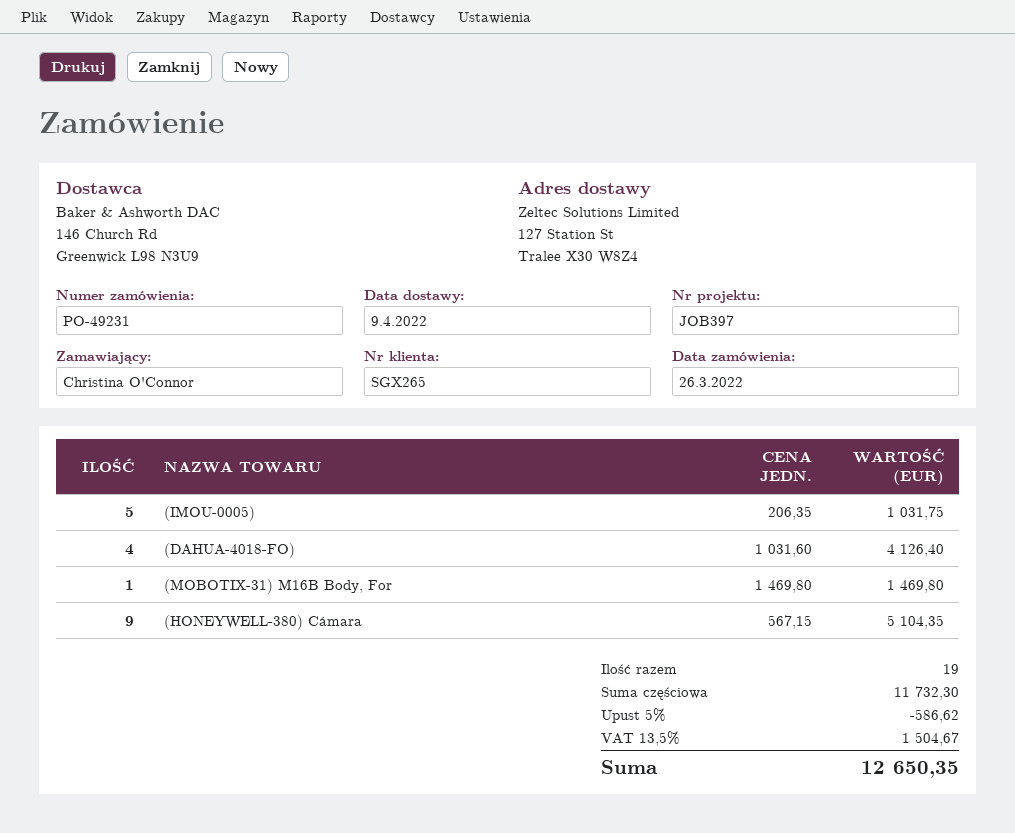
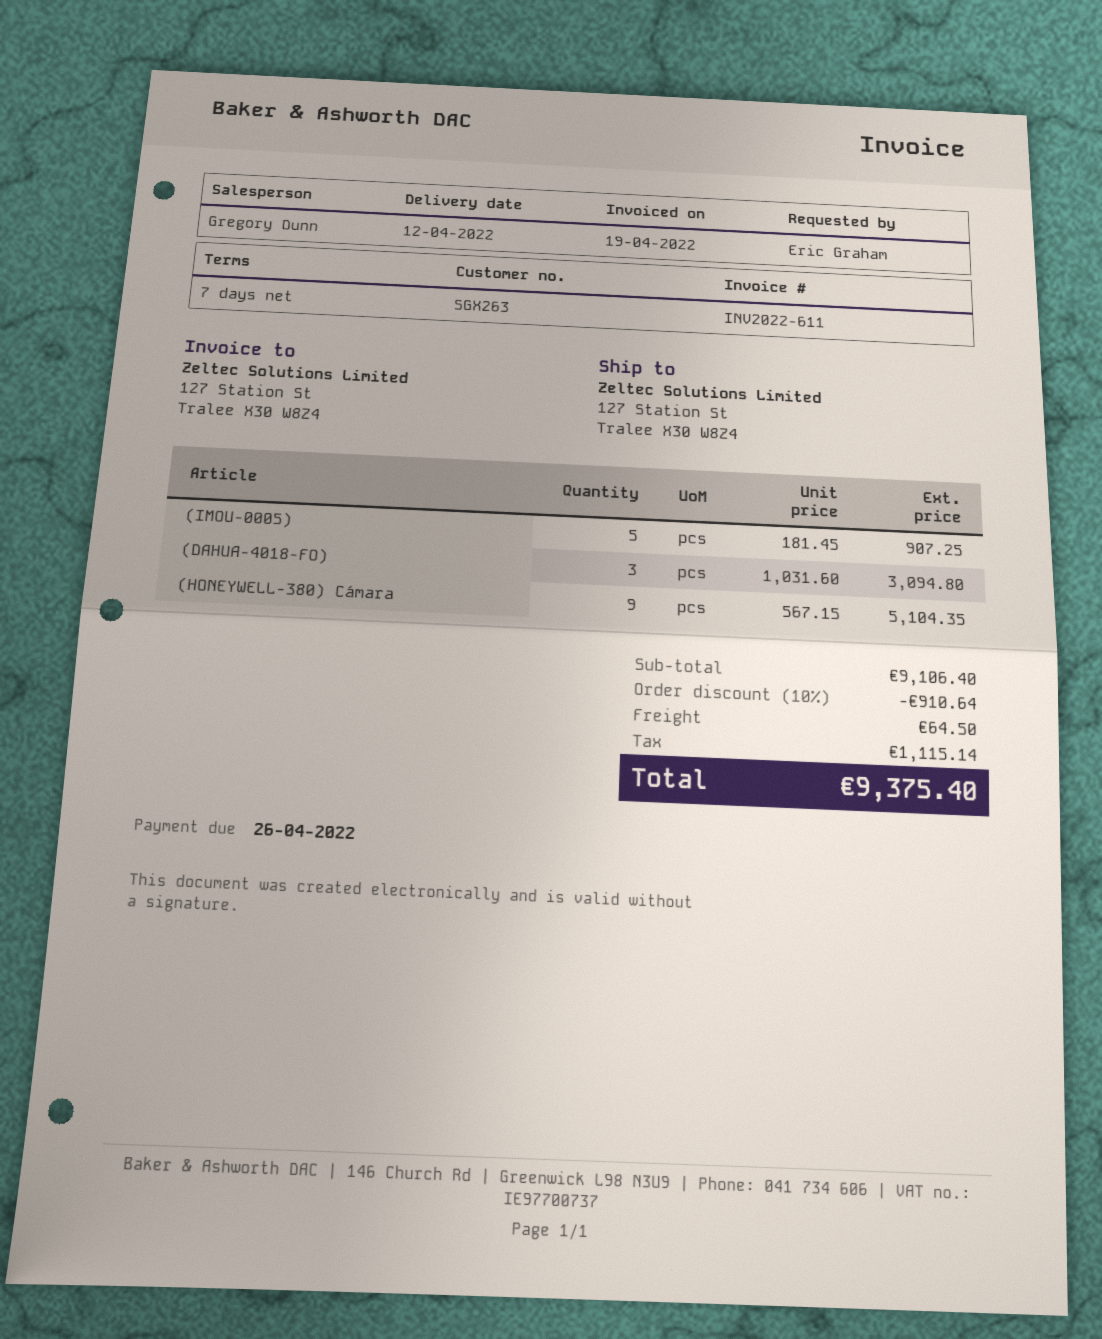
delivery date: 2022-04-09 -> 2022-04-12
customer number: SGX265 -> SGX263
ordered by: Christina O'Connor -> Eric Graham
(IMOU-0005): 5 x 206.35 = 1031.75 -> 5 x 181.45 = 907.25
(DAHUA-4018-FO): 4 x 1031.60 = 4126.40 -> 3 x 1031.60 = 3094.80
(MOBOTIX-31) M16B Body, For: 1 x 1469.80 = 1469.80 -> none
subtotal: 11732.30 -> 9106.40
discount: 5% = 586.62 -> 10% = 910.64
shipping: none -> 64.50
tax: 1504.67 -> 1115.14
total: 12650.35 -> 9375.40

